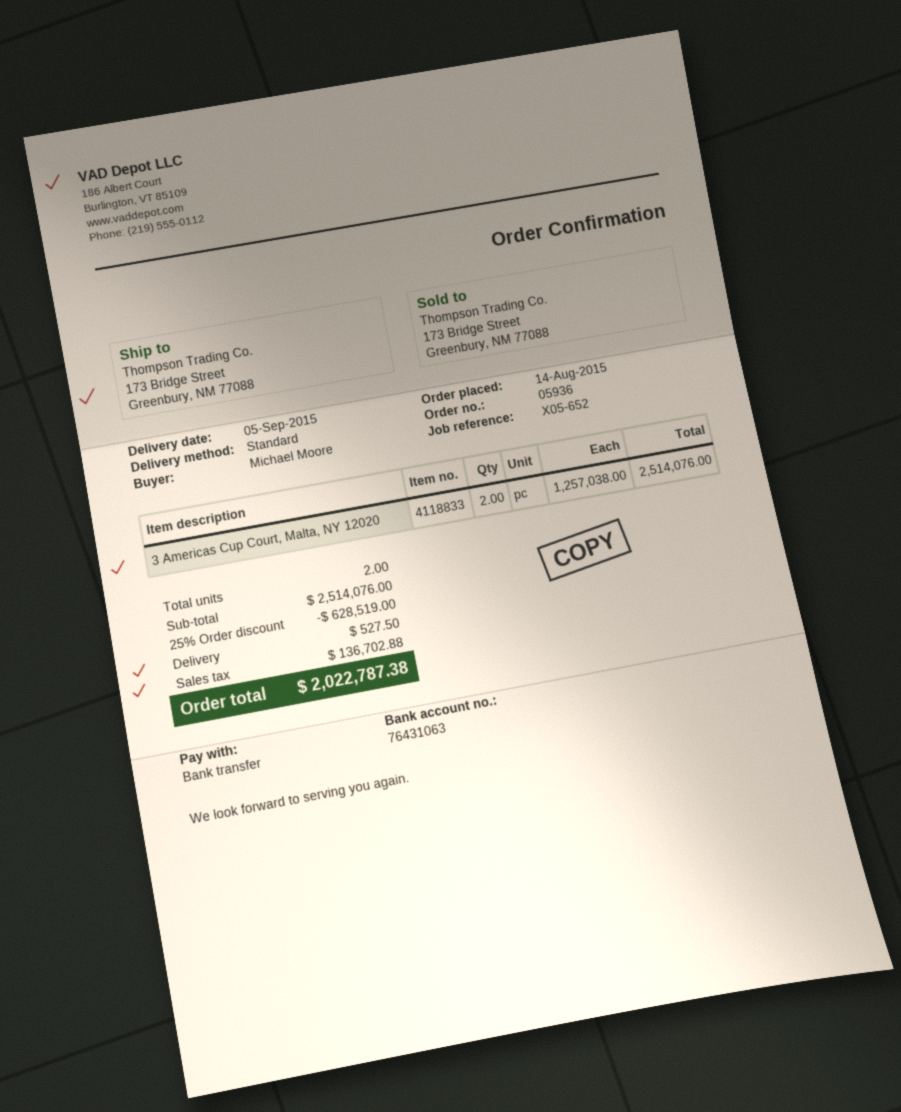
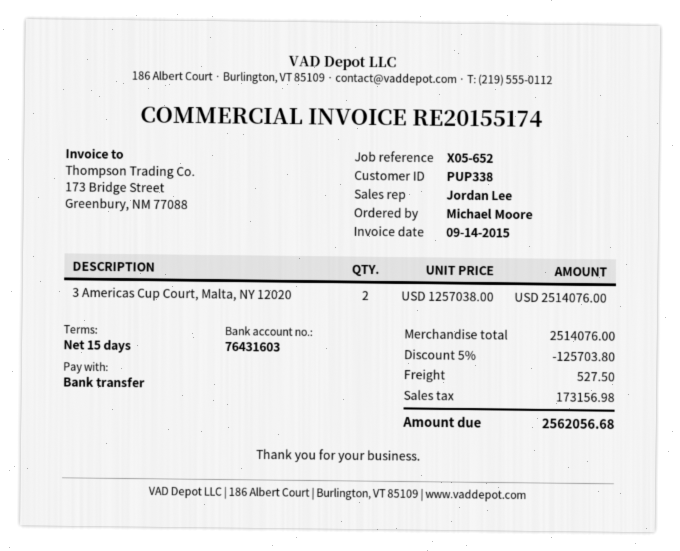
bank account: 76431063 -> 76431603
discount: 25% = 628519.00 -> 5% = 125703.80
tax: 136702.88 -> 173156.98
total: 2022787.38 -> 2562056.68

